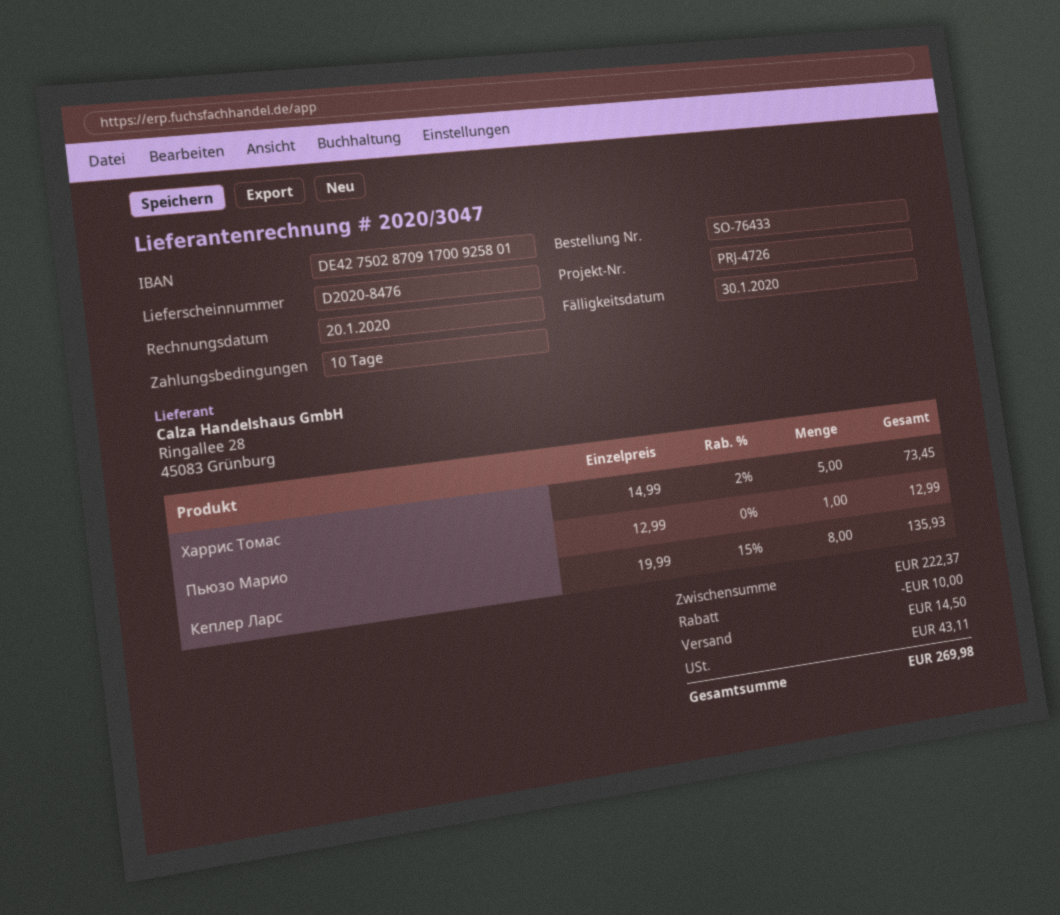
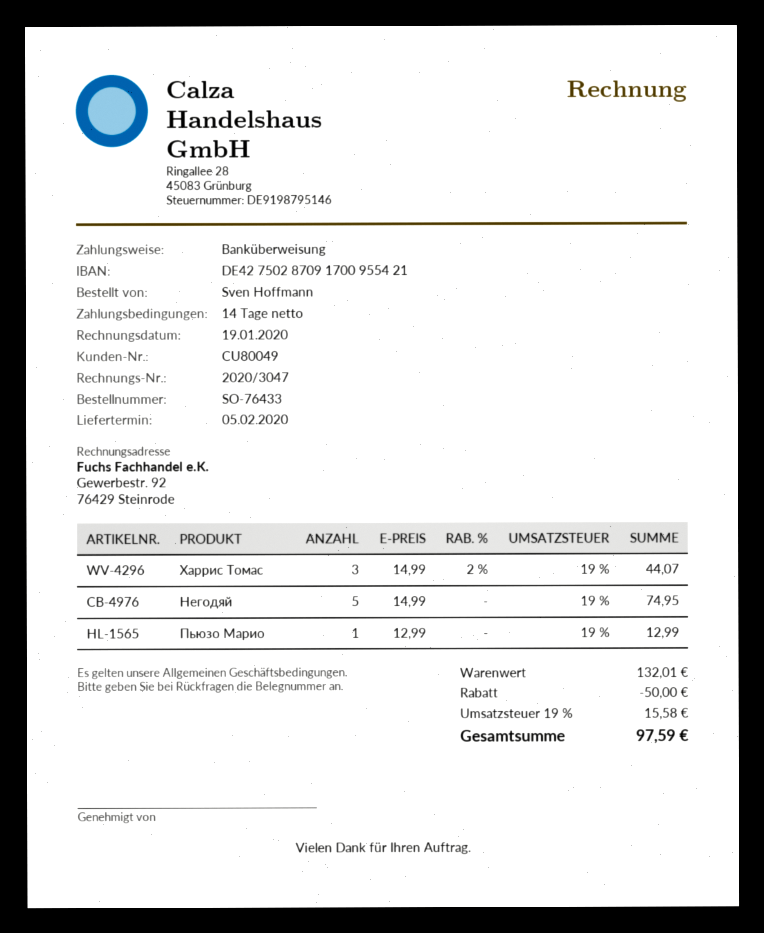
invoice date: 2020-01-20 -> 2020-01-19
payment terms: 10 days -> 14 days
bank account: DE42750287091700925801 -> DE42750287091700955421
Харрис Томас: 5 x 14.99 - 2% = 73.45 -> 3 x 14.99 - 2% = 44.07
Кеплер Ларс: 8 x 19.99 - 15% = 135.93 -> none
Негодяй: none -> 5 x 14.99 = 74.95
subtotal: 222.37 -> 132.01
discount: 10.00 -> 50.00
shipping: 14.50 -> none
tax: 43.11 -> 15.58
total: 269.98 -> 97.59

